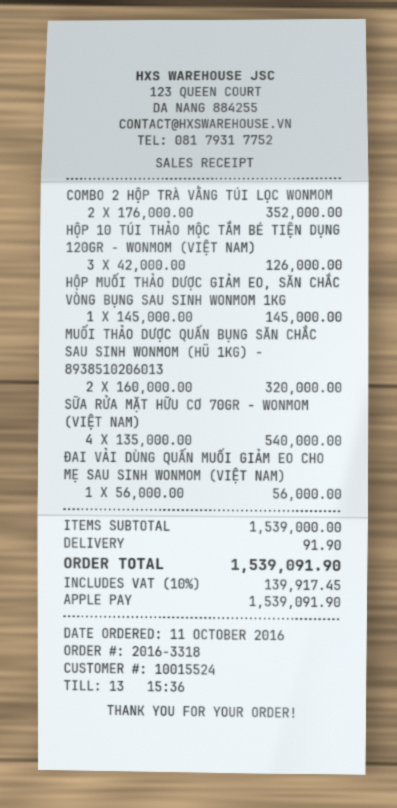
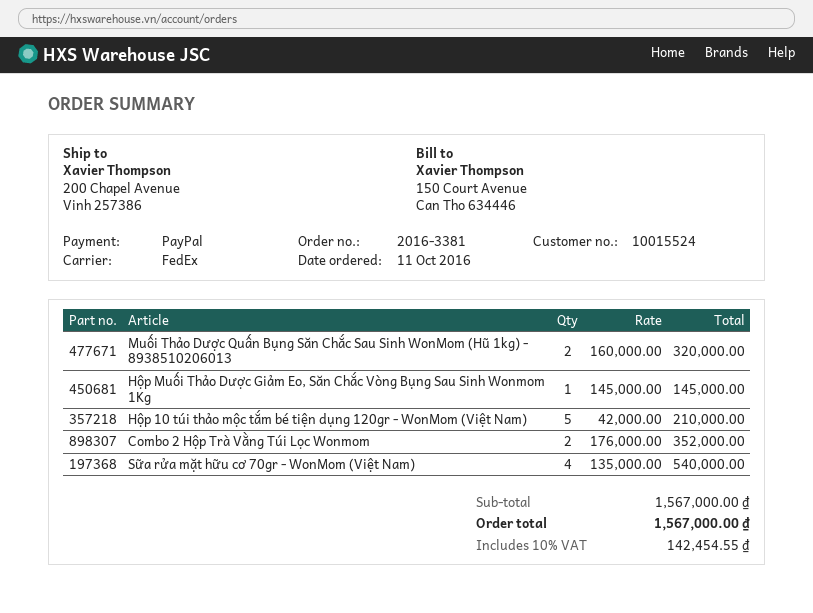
order number: 2016-3318 -> 2016-3381
payment method: Apple Pay -> PayPal
HỘP 10 TÚI THẢO MỘC TẮM BÉ TIỆN DỤNG 120GR - WONMOM (VIỆT NAM): 3 x 42000.00 = 126000.00 -> 5 x 42000.00 = 210000.00
ĐAI VẢI DÙNG QUẤN MUỐI GIẢM EO CHO MẸ SAU SINH WONMOM (VIỆT NAM): 1 x 56000.00 = 56000.00 -> none
subtotal: 1539000.00 -> 1567000.00
shipping: 91.90 -> none
tax: 10% = 139917.45 -> 10% = 142454.55
total: 1539091.90 -> 1567000.00

